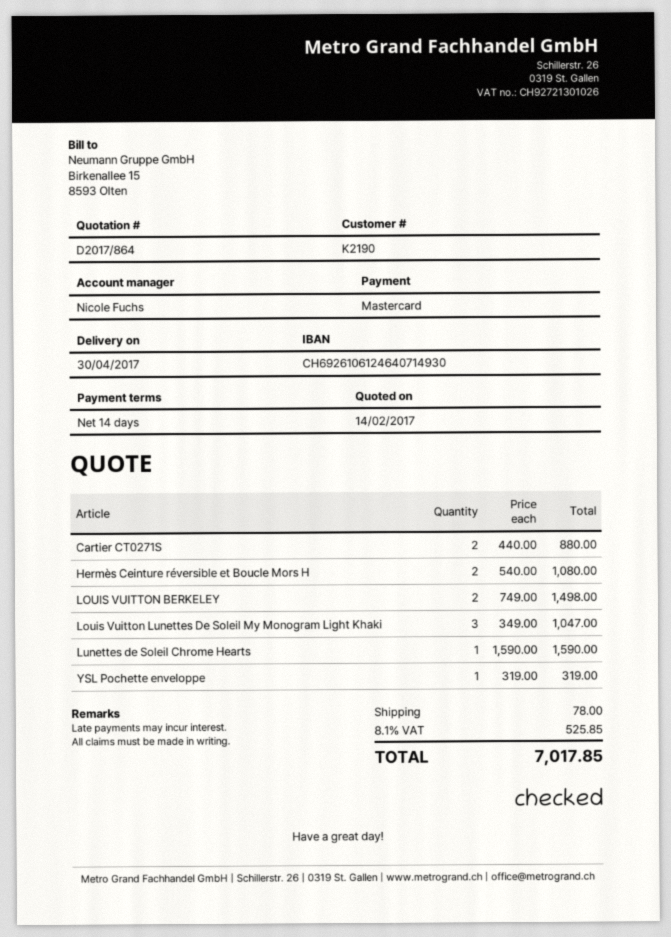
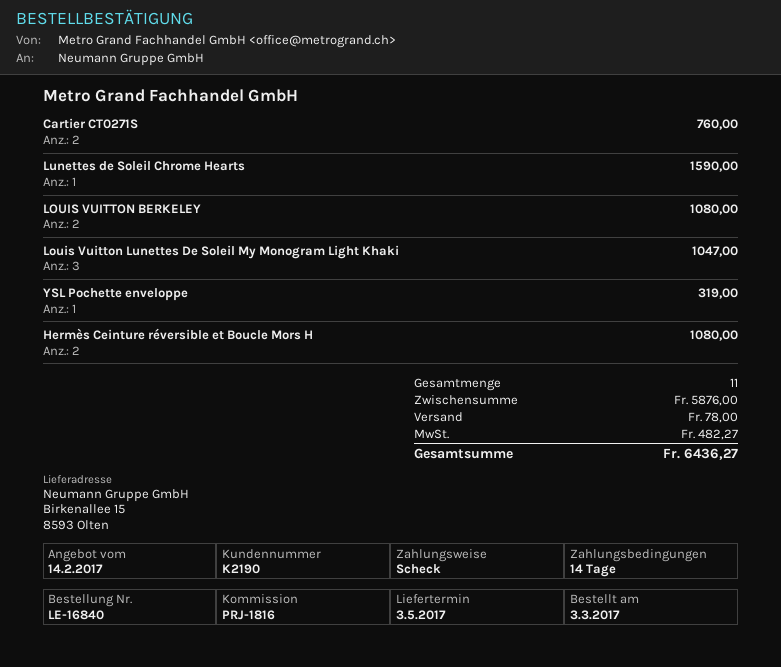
delivery date: 2017-04-30 -> 2017-05-03
payment method: Mastercard -> cheque
Cartier CT0271S: 2 for 880.00 -> 2 for 760.00
LOUIS VUITTON BERKELEY: 2 for 1498.00 -> 2 for 1080.00
tax: 525.85 -> 482.27
total: 7017.85 -> 6436.27

